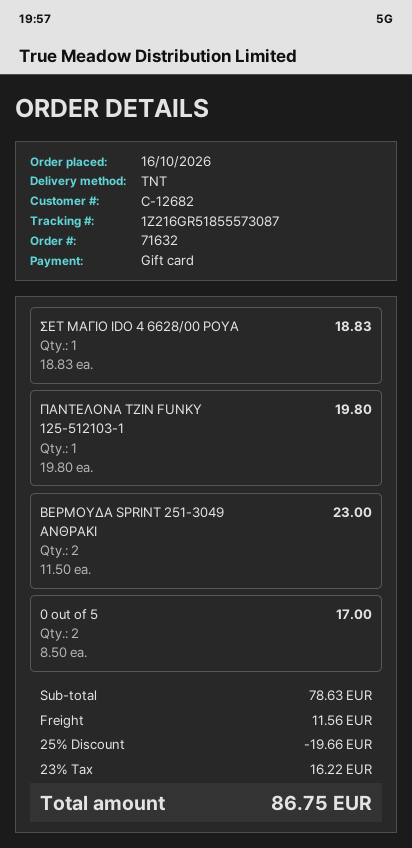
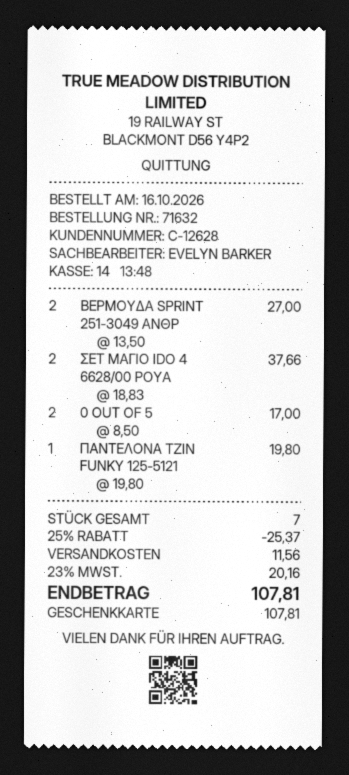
customer number: C-12682 -> C-12628
ΣΕΤ ΜΑΓΙΟ IDO 4 6628/00 ΡΟΥΑ: 1 x 18.83 = 18.83 -> 2 x 18.83 = 37.66
ΒΕΡΜΟΥΔΑ SPRINT 251-3049 ΑΝΘΡΑΚΙ: 2 x 11.50 = 23.00 -> 2 x 13.50 = 27.00
discount: 25% = 19.66 -> 25% = 25.37
tax: 23% = 16.22 -> 23% = 20.16
total: 86.75 -> 107.81

